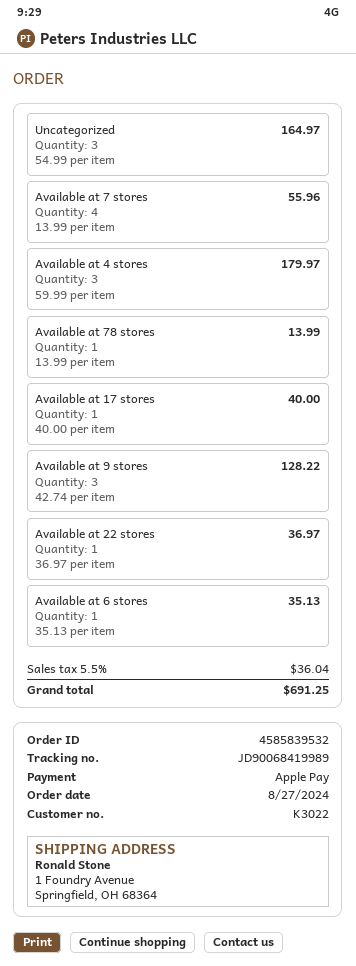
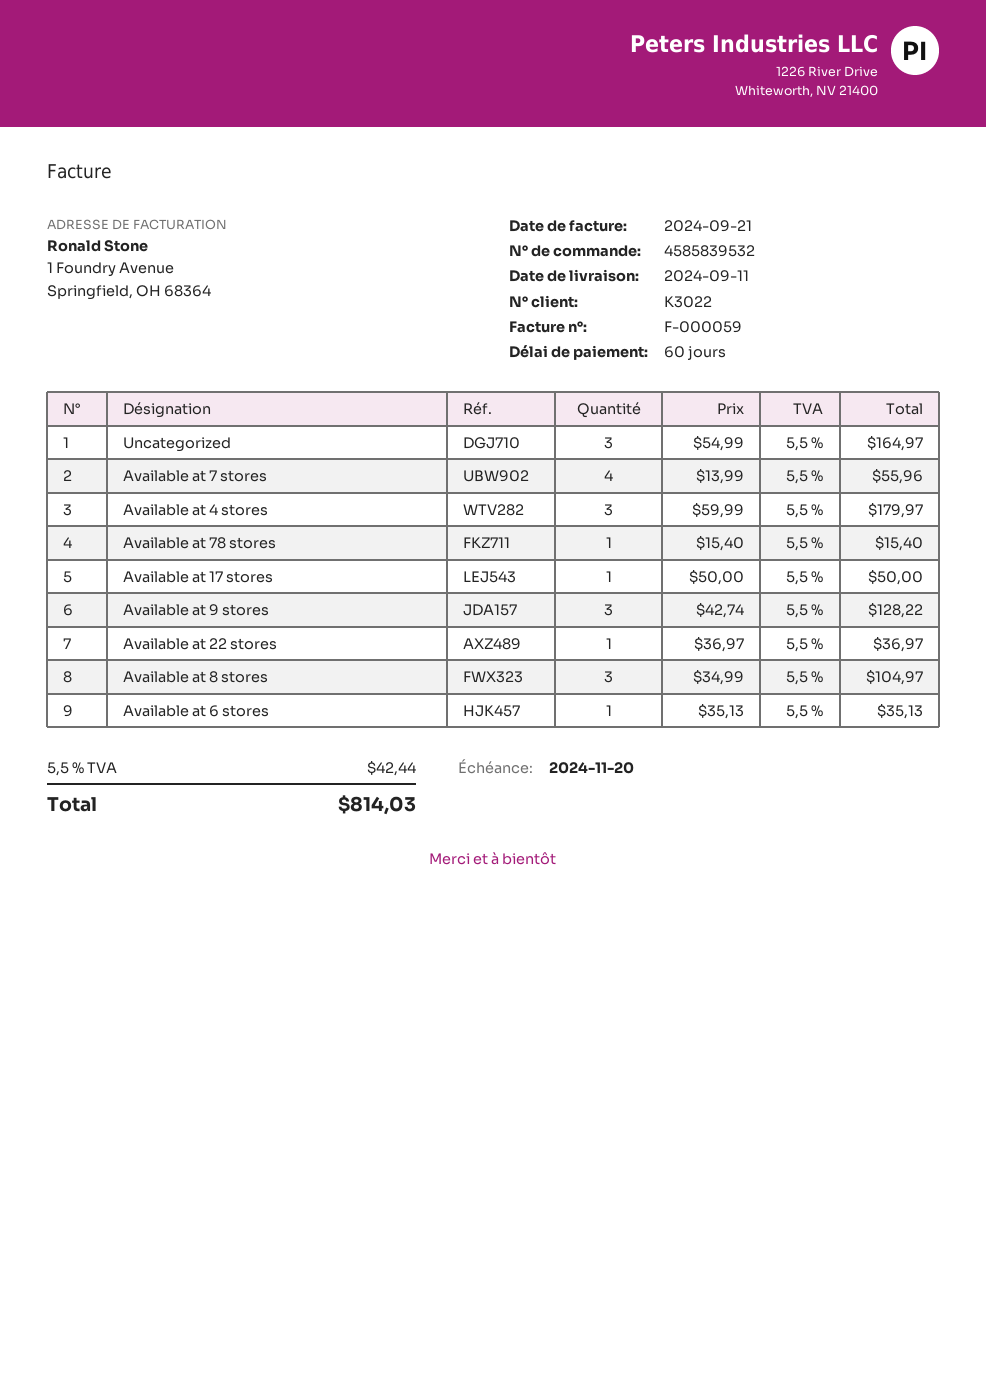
Available at 78 stores: 1 x 13.99 = 13.99 -> 1 x 15.40 = 15.40
Available at 17 stores: 1 x 40.00 = 40.00 -> 1 x 50.00 = 50.00
Available at 8 stores: none -> 3 x 34.99 = 104.97
tax: 5.5% = 36.04 -> 5.5% = 42.44
total: 691.25 -> 814.03

